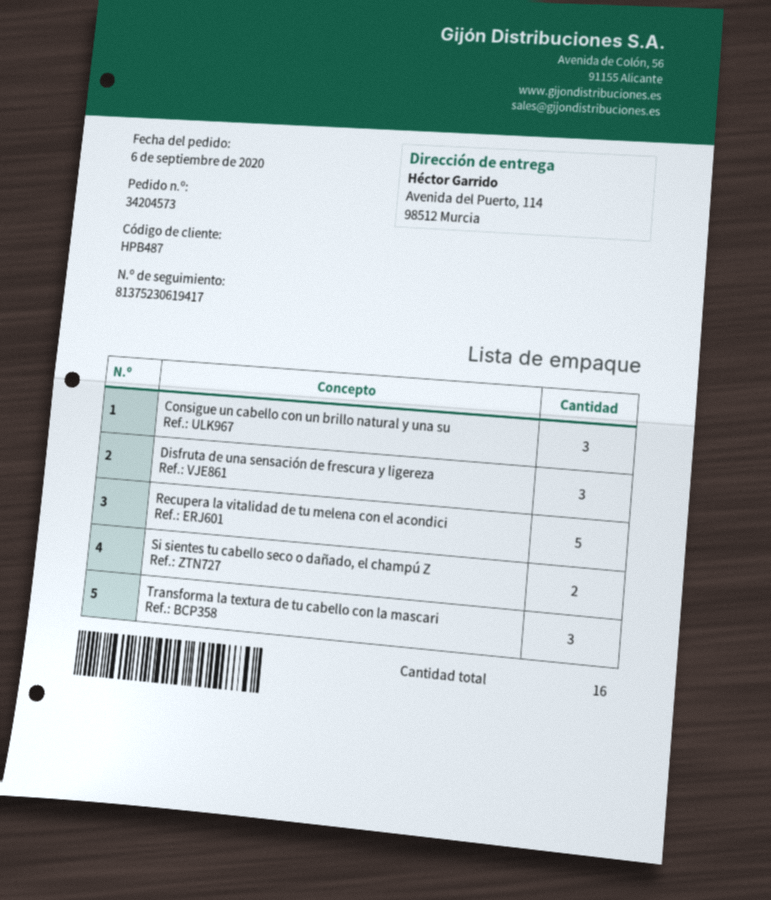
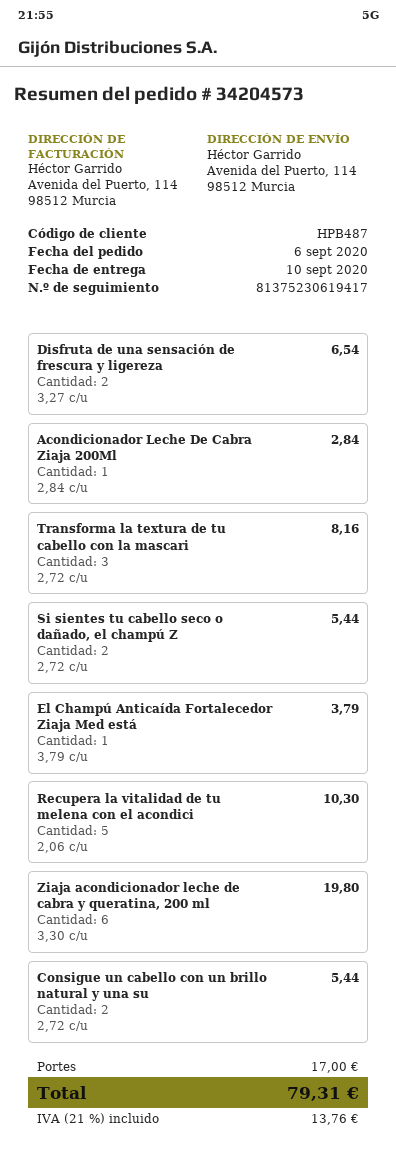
Consigue un cabello con un brillo natural y una su: 3 -> 2
Disfruta de una sensación de frescura y ligereza: 3 -> 2
Acondicionador Leche De Cabra Ziaja 200Ml: none -> 1
El Champú Anticaída Fortalecedor Ziaja Med está: none -> 1
Ziaja acondicionador leche de cabra y queratina, 200 ml: none -> 6

